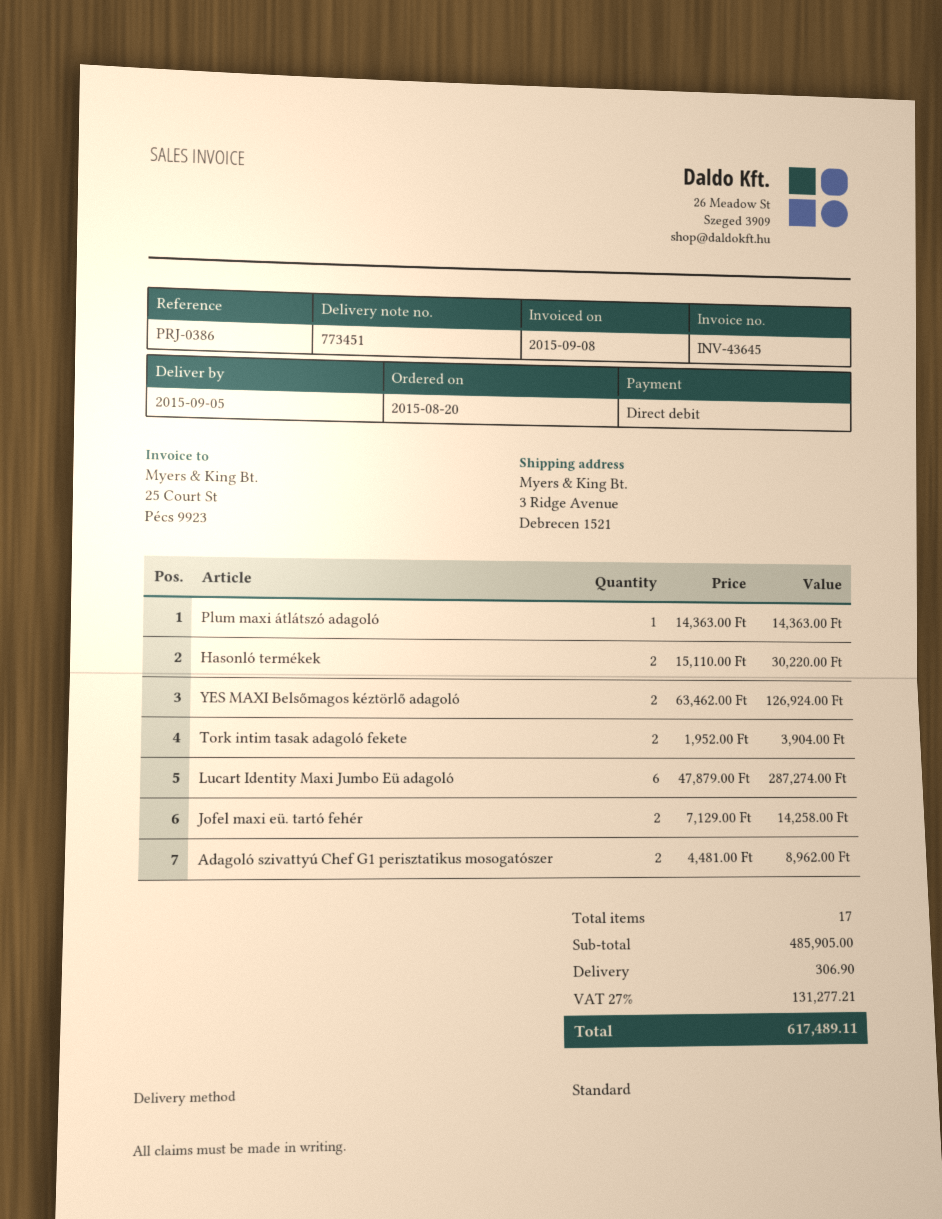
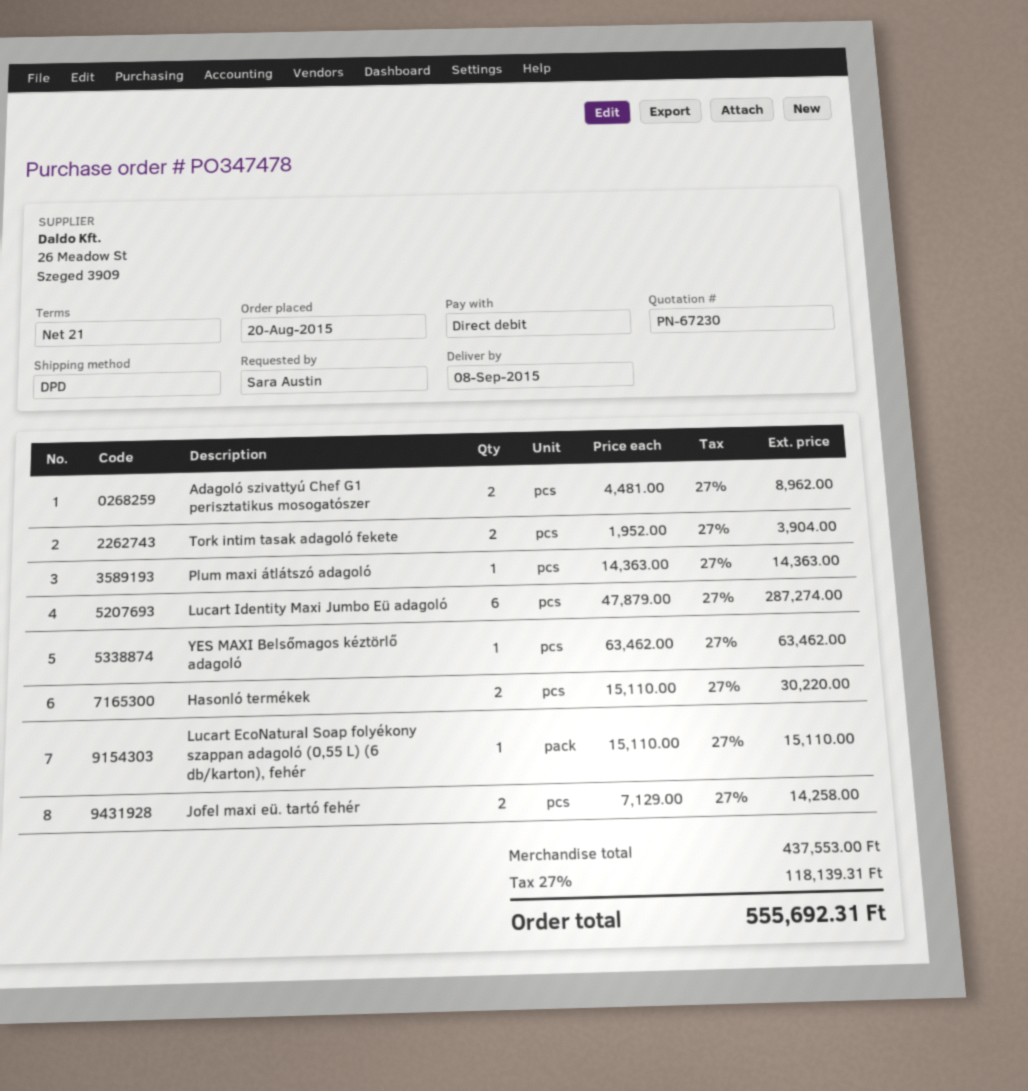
delivery date: 2015-09-05 -> 2015-09-08
shipping method: standard -> DPD
YES MAXI Belsőmagos kéztörlő adagoló: 2 x 63462.00 = 126924.00 -> 1 x 63462.00 = 63462.00
Lucart EcoNatural Soap folyékony szappan adagoló (0,55 L) (6 db/karton), fehér: none -> 1 x 15110.00 = 15110.00
subtotal: 485905.00 -> 437553.00
shipping: 306.90 -> none
tax: 27% = 131277.21 -> 27% = 118139.31
total: 617489.11 -> 555692.31

